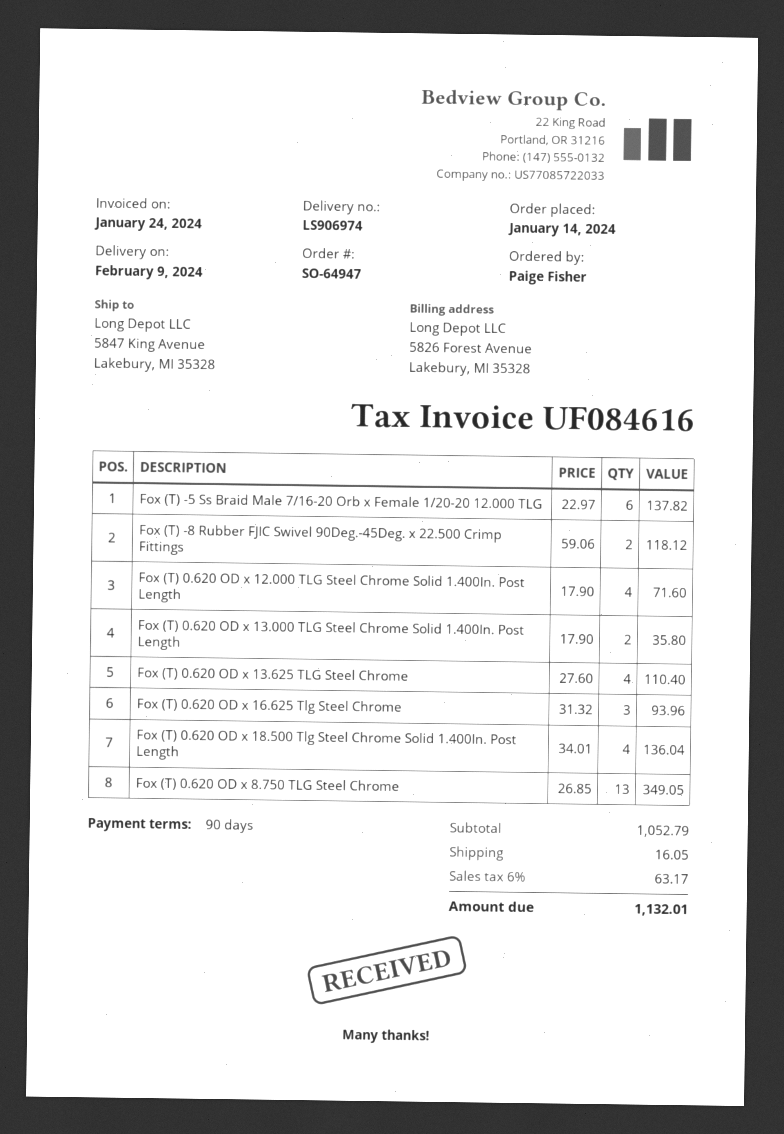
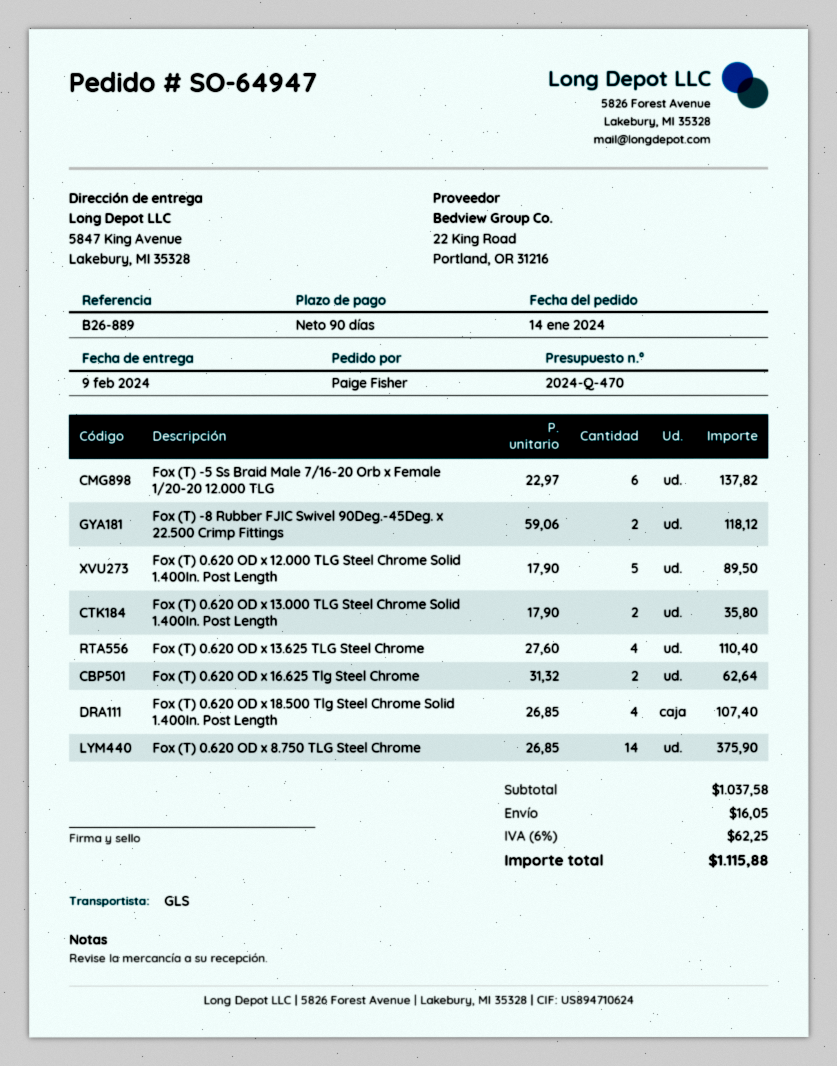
Fox (T) 0.620 OD x 12.000 TLG Steel Chrome Solid 1.400In. Post Length: 4 x 17.90 = 71.60 -> 5 x 17.90 = 89.50
Fox (T) 0.620 OD x 16.625 Tlg Steel Chrome: 3 x 31.32 = 93.96 -> 2 x 31.32 = 62.64
Fox (T) 0.620 OD x 18.500 Tlg Steel Chrome Solid 1.400In. Post Length: 4 x 34.01 = 136.04 -> 4 x 26.85 = 107.40
Fox (T) 0.620 OD x 8.750 TLG Steel Chrome: 13 x 26.85 = 349.05 -> 14 x 26.85 = 375.90
subtotal: 1052.79 -> 1037.58
tax: 6% = 63.17 -> 6% = 62.25
total: 1132.01 -> 1115.88

